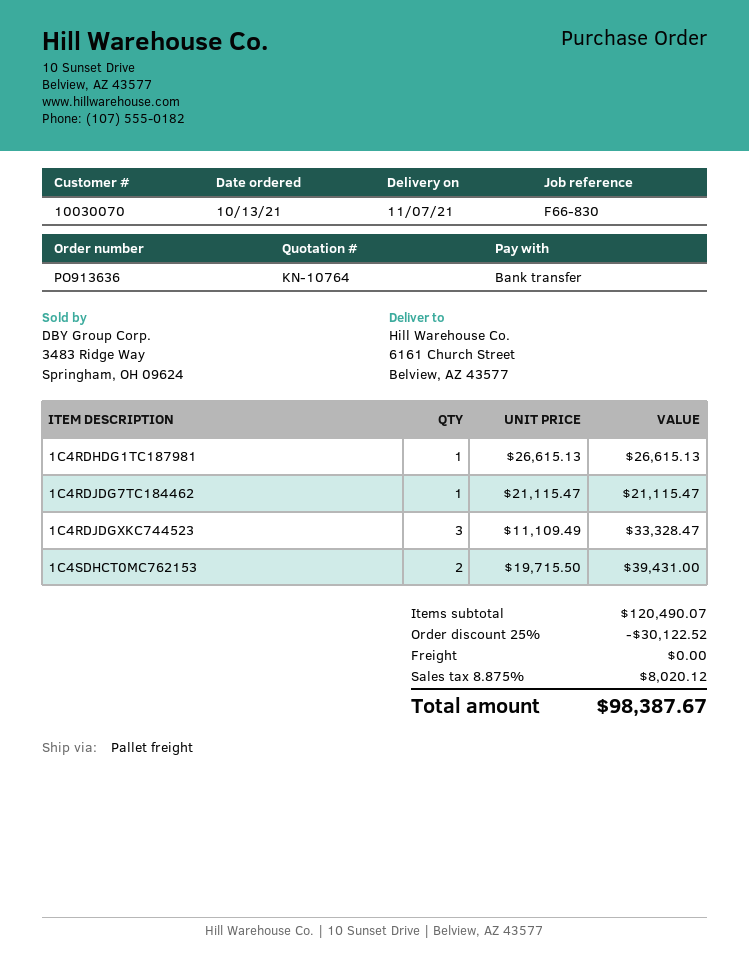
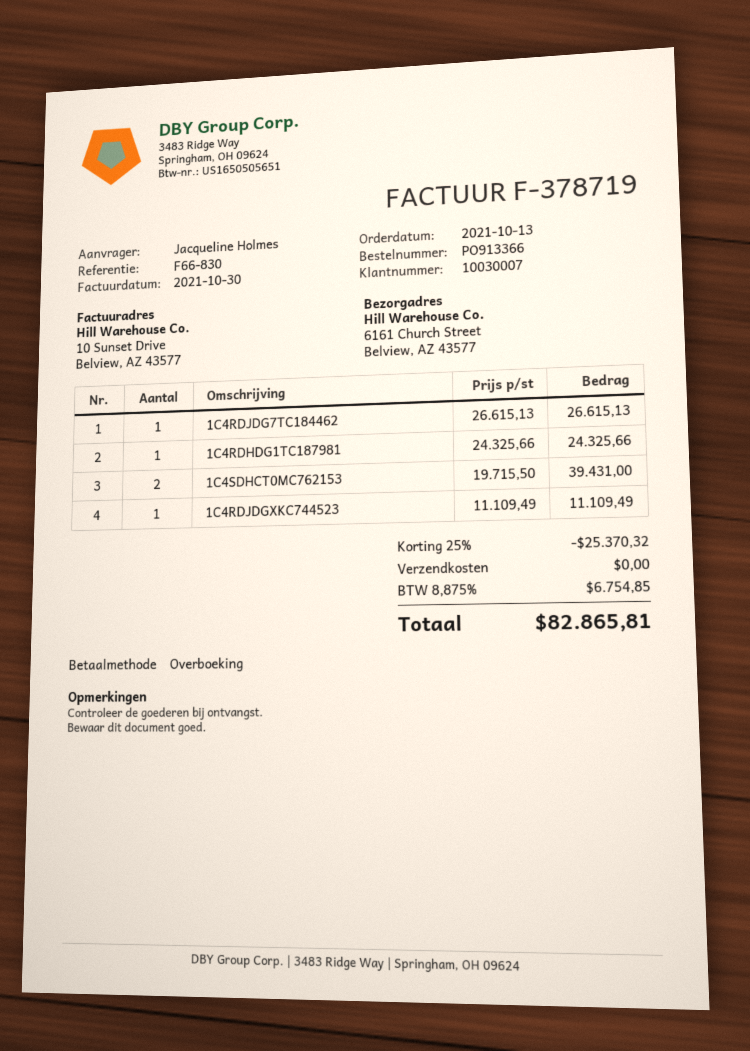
order number: PO913636 -> PO913366
customer number: 10030070 -> 10030007
1C4RDHDG1TC187981: 1 x 26615.13 = 26615.13 -> 1 x 24325.66 = 24325.66
1C4RDJDG7TC184462: 1 x 21115.47 = 21115.47 -> 1 x 26615.13 = 26615.13
1C4RDJDGXKC744523: 3 x 11109.49 = 33328.47 -> 1 x 11109.49 = 11109.49
discount: 25% = 30122.52 -> 25% = 25370.32
tax: 8.875% = 8020.12 -> 8.875% = 6754.85
total: 98387.67 -> 82865.81

